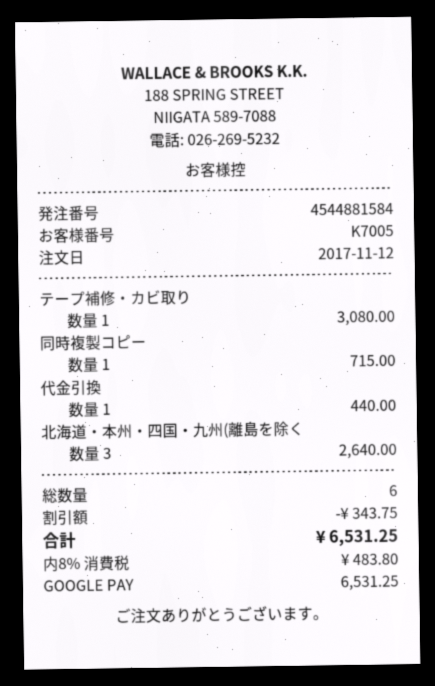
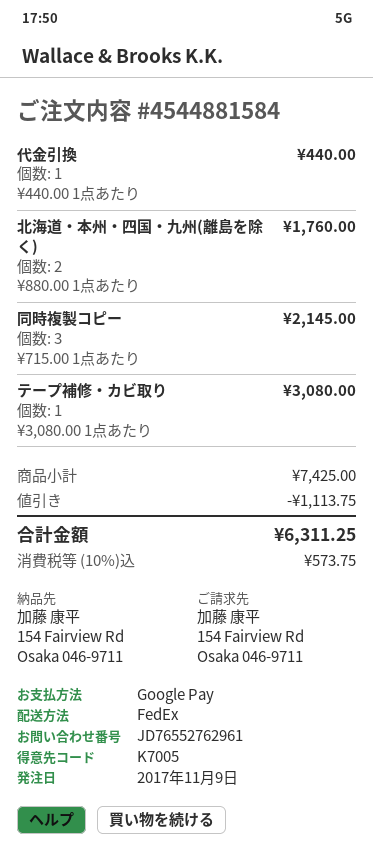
order date: 2017-11-12 -> 2017-11-09
同時複製コピー: 1 for 715.00 -> 3 for 2145.00
北海道・本州・四国・九州(離島を除く: 3 for 2640.00 -> 2 for 1760.00
discount: 343.75 -> 1113.75
tax: 8% = 483.80 -> 10% = 573.75
total: 6531.25 -> 6311.25

